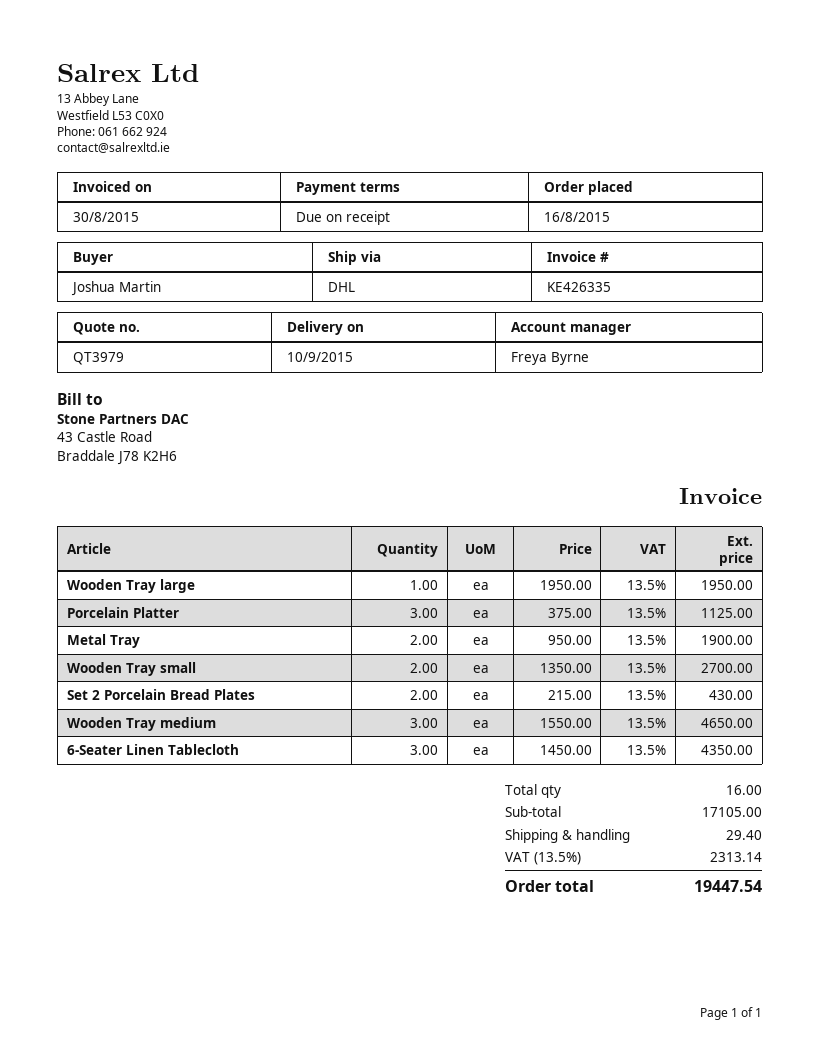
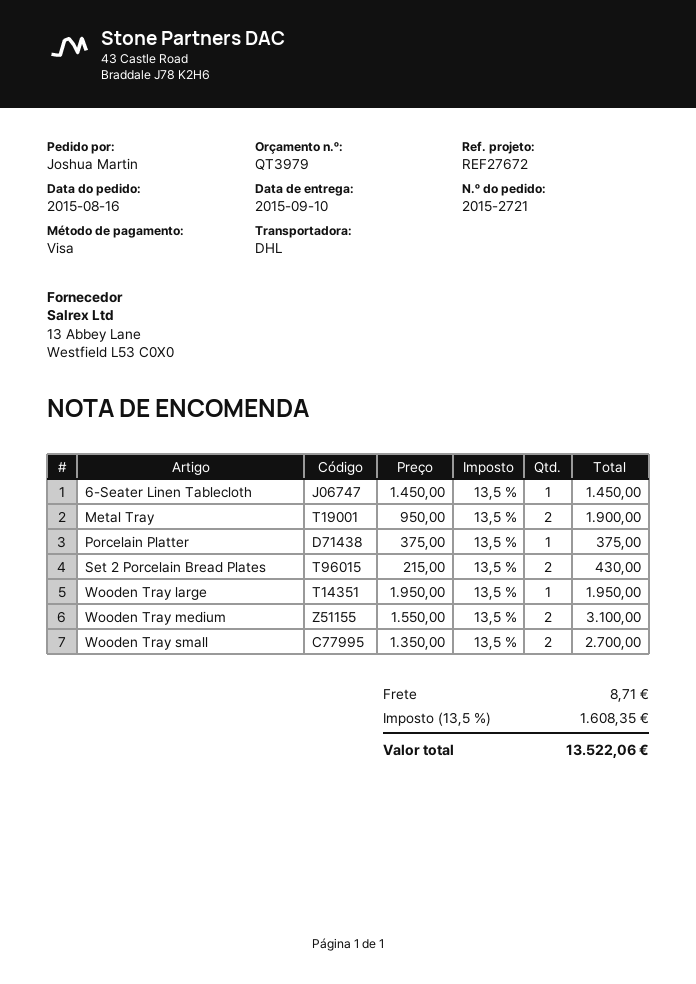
Porcelain Platter: 3 x 375.00 = 1125.00 -> 1 x 375.00 = 375.00
Wooden Tray medium: 3 x 1550.00 = 4650.00 -> 2 x 1550.00 = 3100.00
6-Seater Linen Tablecloth: 3 x 1450.00 = 4350.00 -> 1 x 1450.00 = 1450.00
shipping: 29.40 -> 8.71
tax: 13.5% = 2313.14 -> 13.5% = 1608.35
total: 19447.54 -> 13522.06

